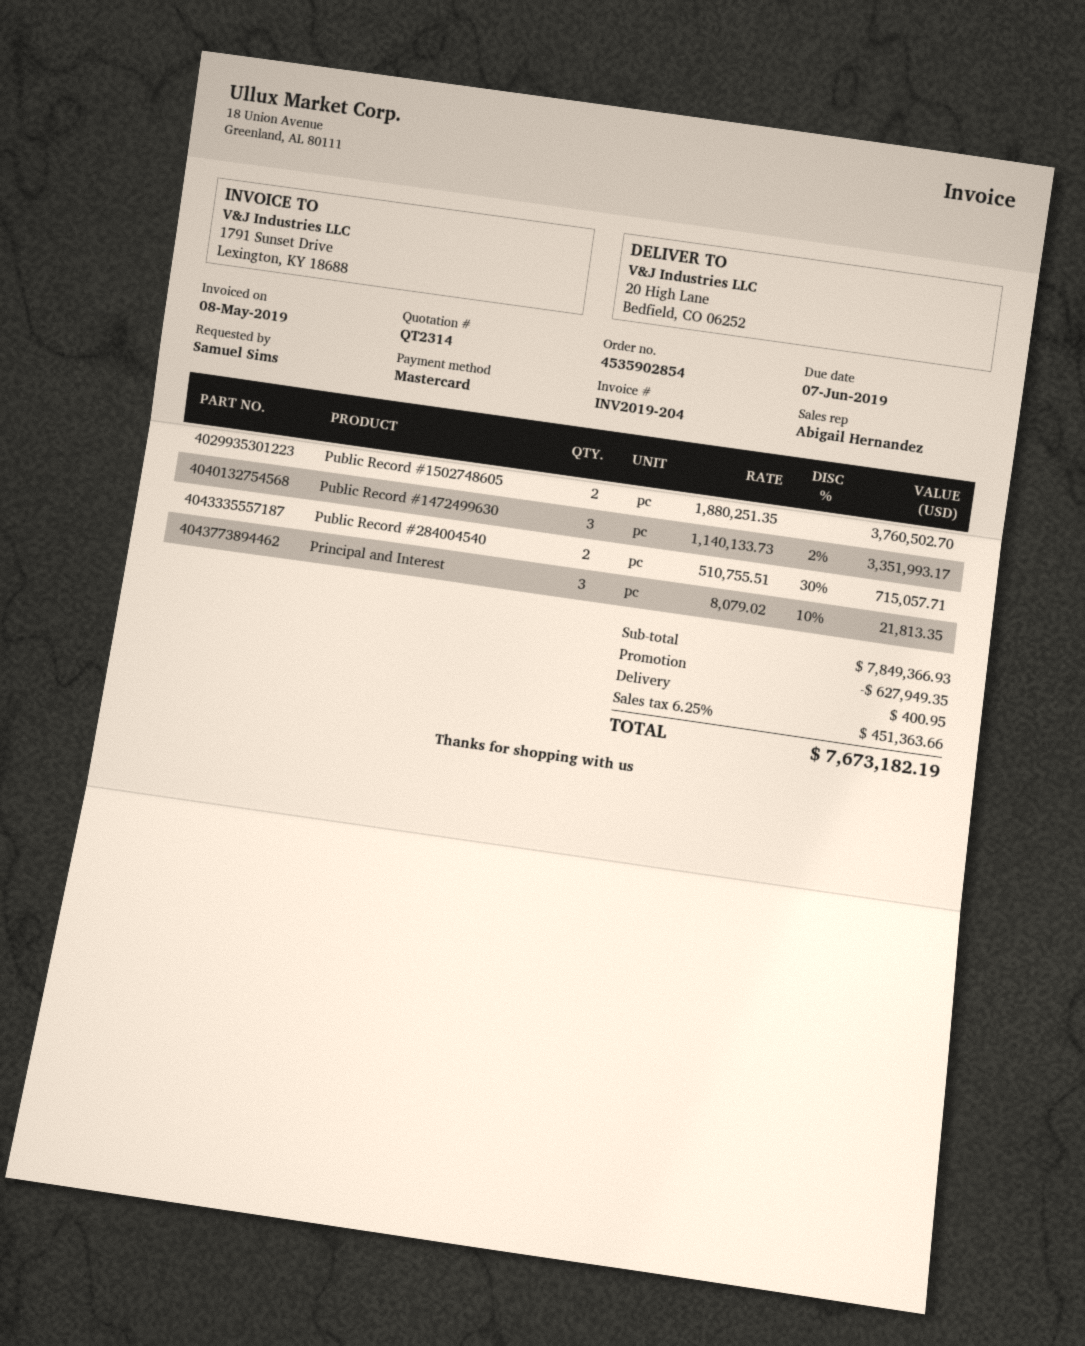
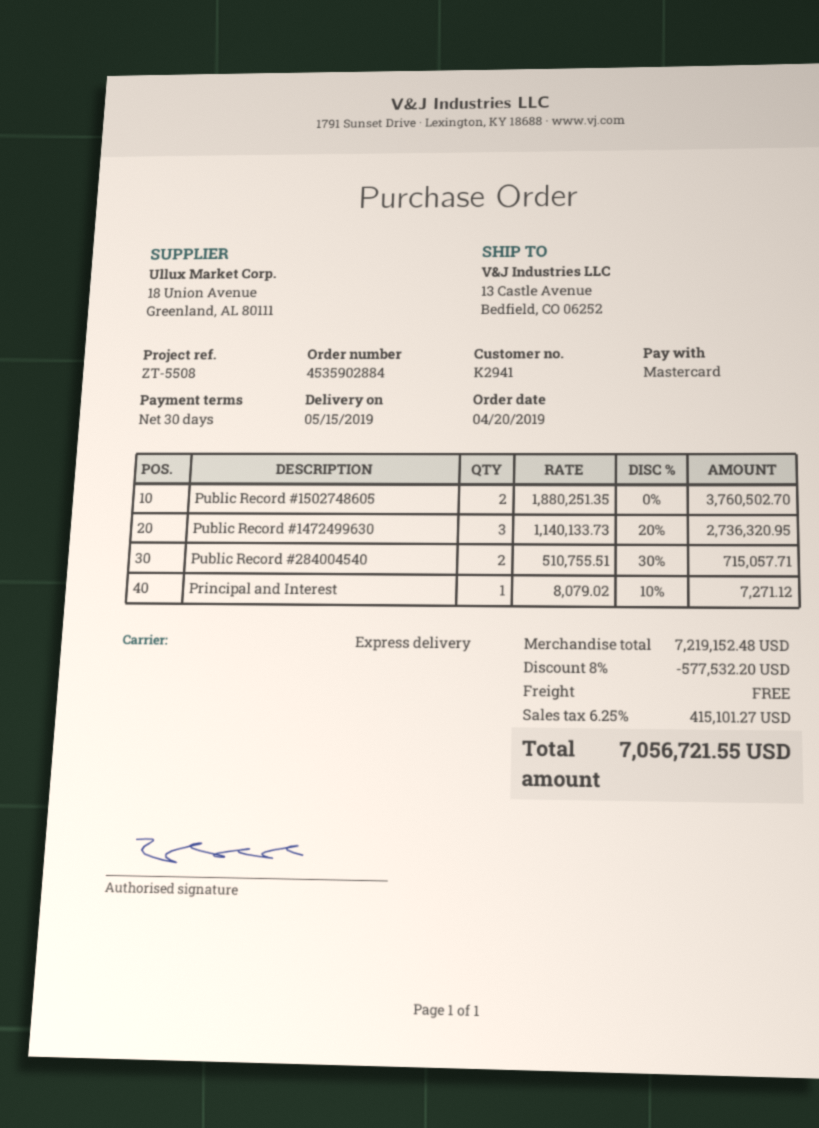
order number: 4535902854 -> 4535902884
ship to: 20 High Lane, Bedfield, CO 06252 -> 13 Castle Avenue, Bedfield, CO 06252
Public Record #1472499630: 3 x 1140133.73 - 2% = 3351993.17 -> 3 x 1140133.73 - 20% = 2736320.95
Principal and Interest: 3 x 8079.02 - 10% = 21813.35 -> 1 x 8079.02 - 10% = 7271.12
subtotal: 7849366.93 -> 7219152.48
discount: 627949.35 -> 577532.20
shipping: 400.95 -> 0.00
tax: 6.25% = 451363.66 -> 6.25% = 415101.27
total: 7673182.19 -> 7056721.55

